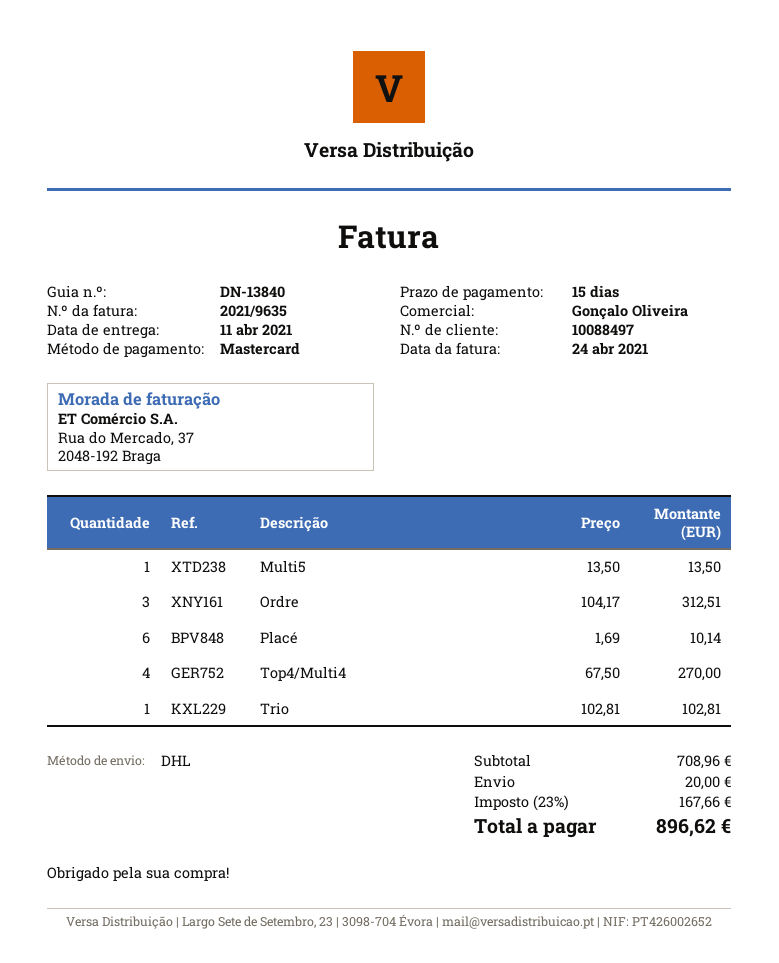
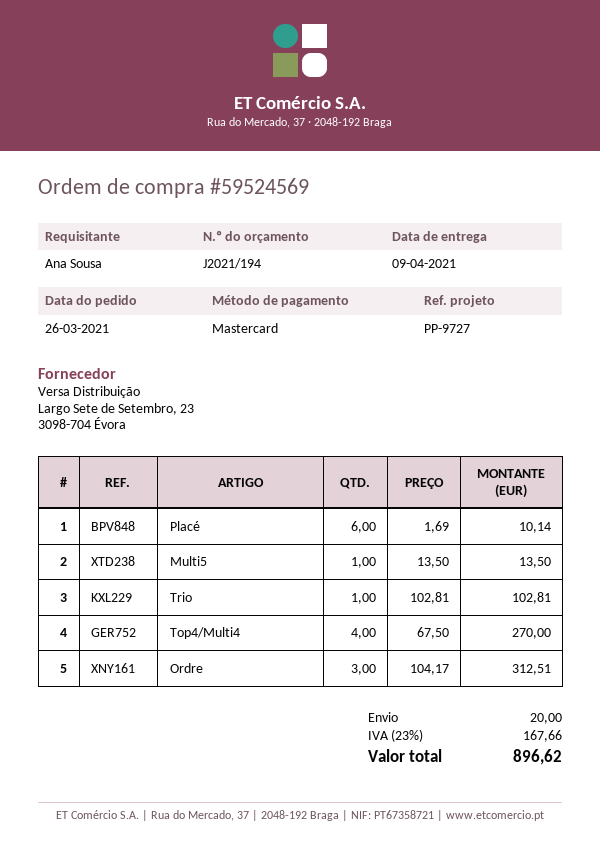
delivery date: 2021-04-11 -> 2021-04-09

